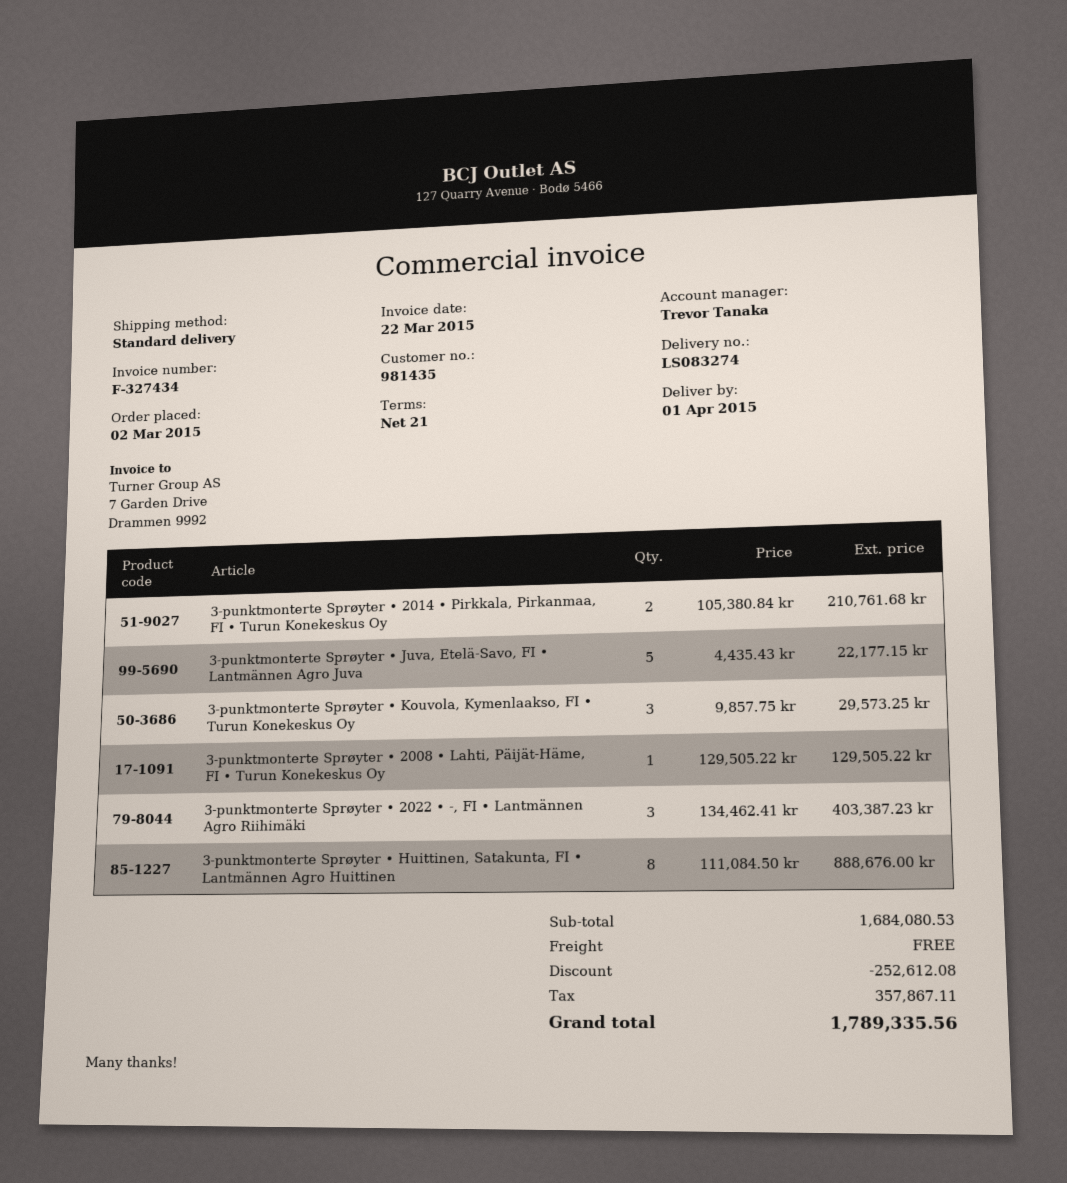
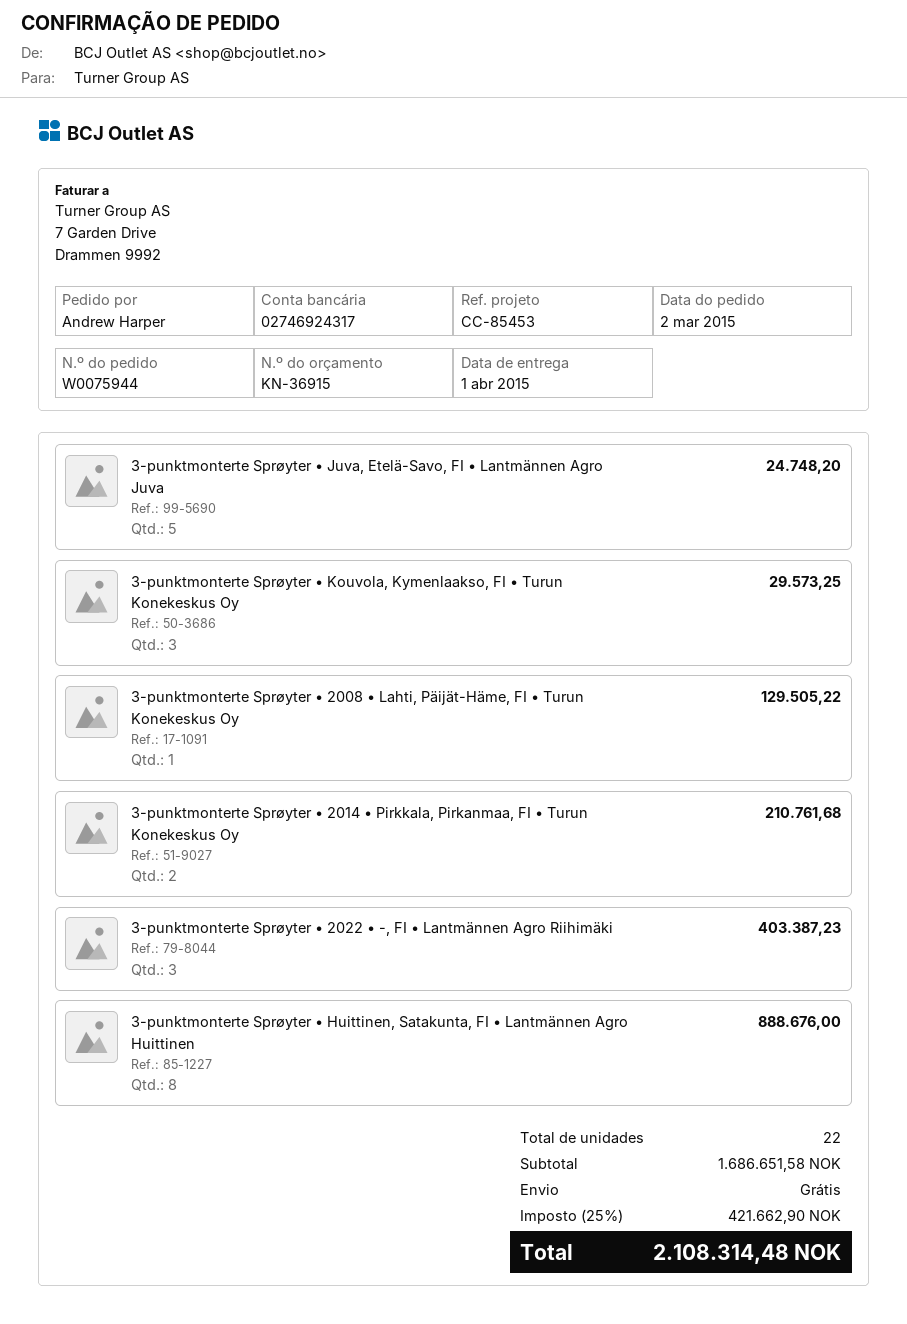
3-punktmonterte Sprøyter • Juva, Etelä-Savo, FI • Lantmännen Agro Juva: 5 for 22177.15 -> 5 for 24748.20
subtotal: 1684080.53 -> 1686651.58
discount: 252612.08 -> none
tax: 357867.11 -> 421662.90
total: 1789335.56 -> 2108314.48

